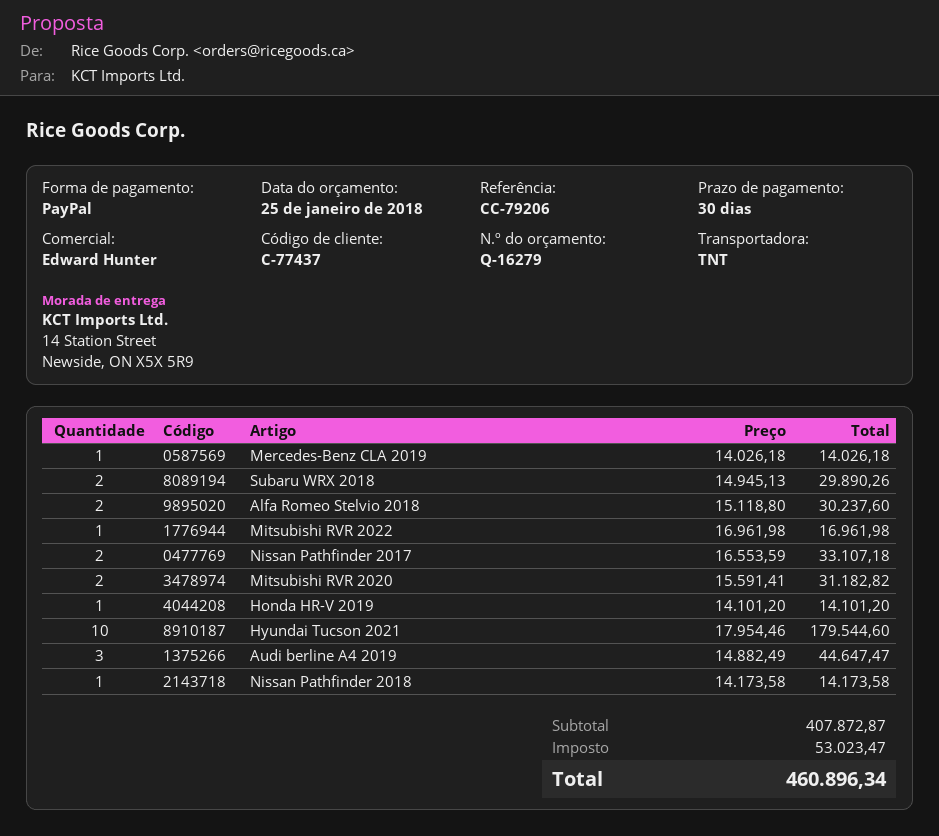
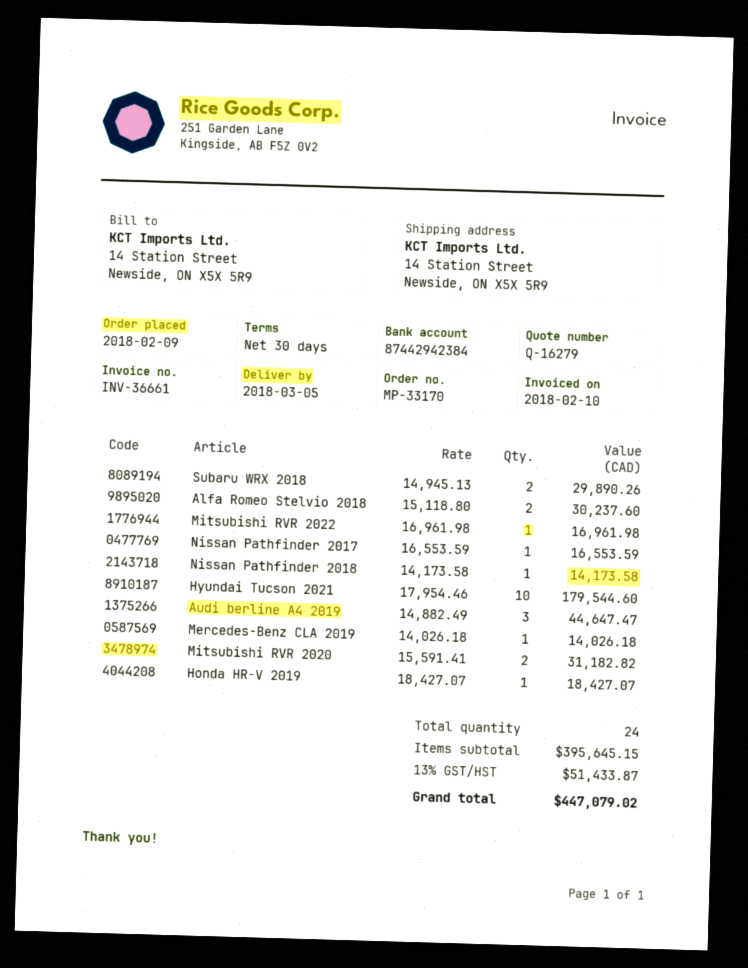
Nissan Pathfinder 2017: 2 x 16553.59 = 33107.18 -> 1 x 16553.59 = 16553.59
Honda HR-V 2019: 1 x 14101.20 = 14101.20 -> 1 x 18427.07 = 18427.07
subtotal: 407872.87 -> 395645.15
tax: 53023.47 -> 51433.87
total: 460896.34 -> 447079.02

